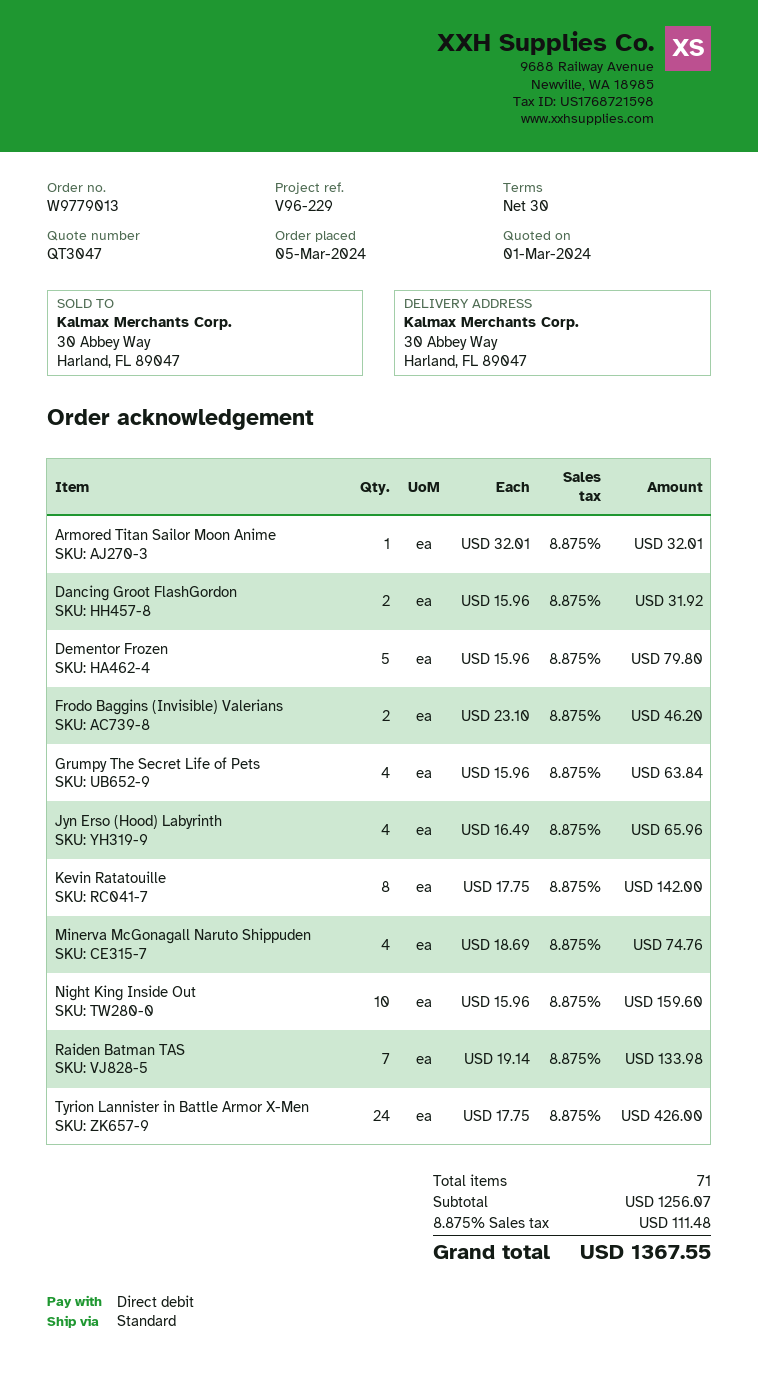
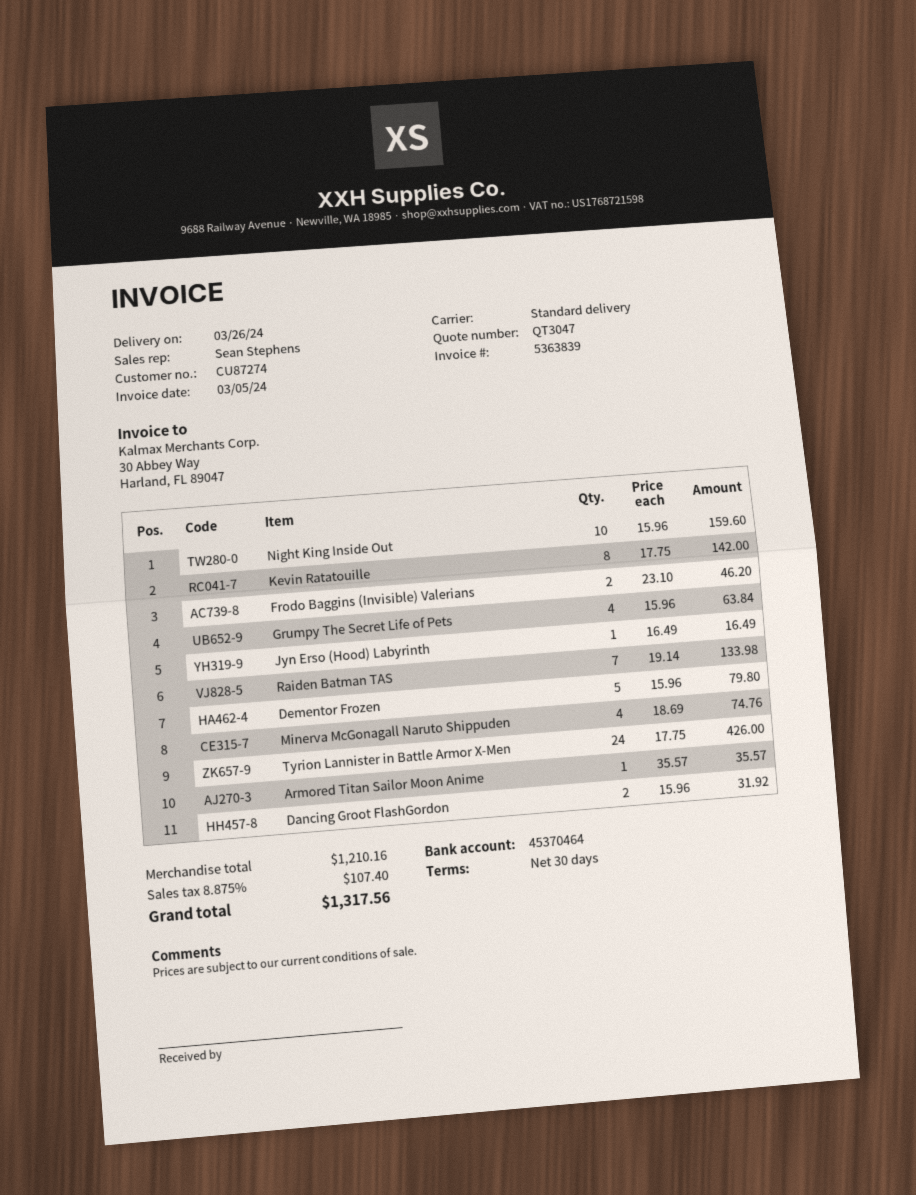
Armored Titan Sailor Moon Anime: 1 x 32.01 = 32.01 -> 1 x 35.57 = 35.57
Jyn Erso (Hood) Labyrinth: 4 x 16.49 = 65.96 -> 1 x 16.49 = 16.49
subtotal: 1256.07 -> 1210.16
tax: 8.875% = 111.48 -> 8.875% = 107.40
total: 1367.55 -> 1317.56

